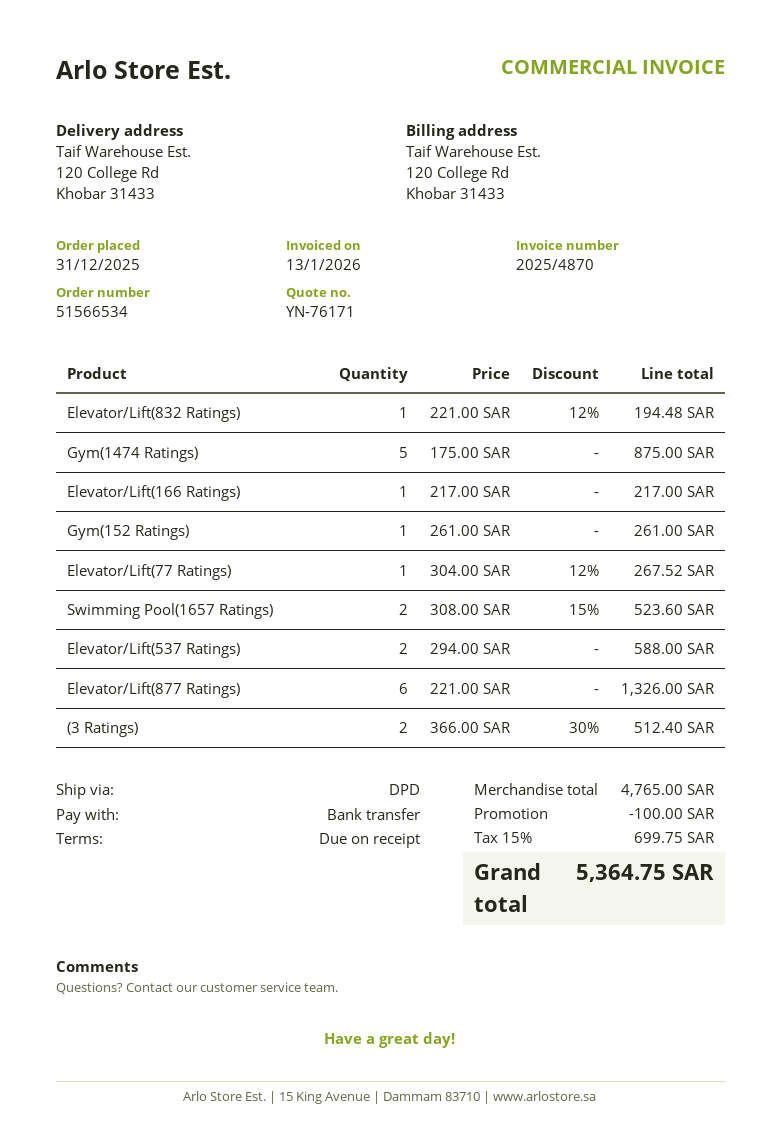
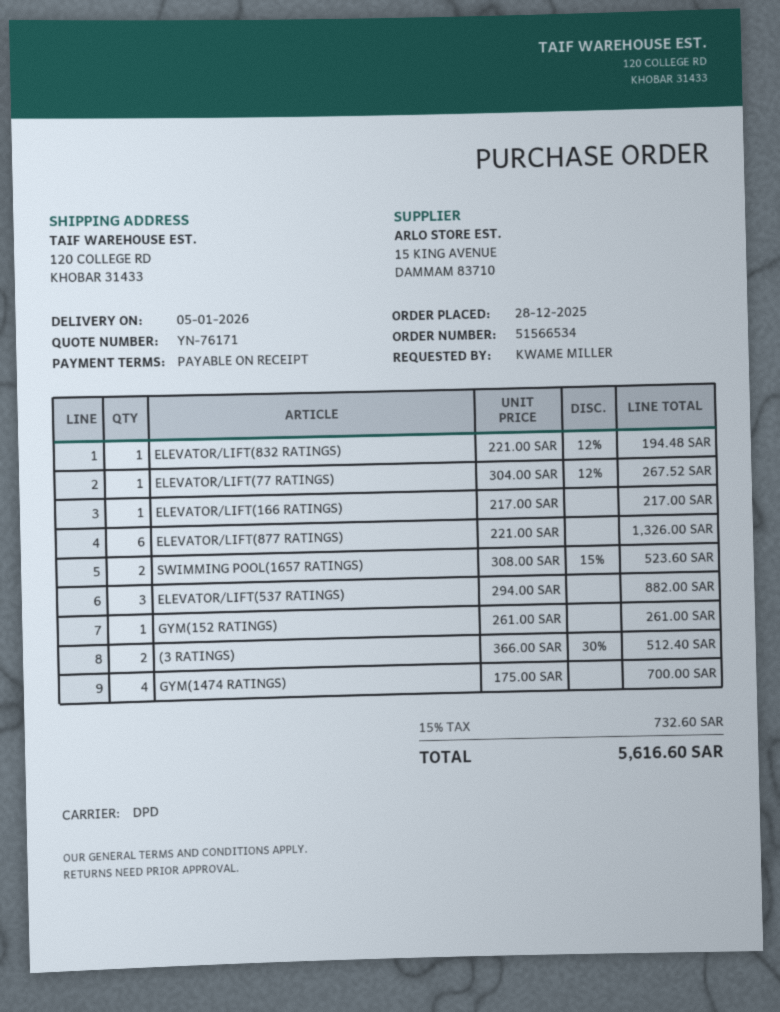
order date: 2025-12-31 -> 2025-12-28
Gym(1474 Ratings): 5 x 175.00 = 875.00 -> 4 x 175.00 = 700.00
Elevator/Lift(537 Ratings): 2 x 294.00 = 588.00 -> 3 x 294.00 = 882.00
discount: 100.00 -> none
tax: 15% = 699.75 -> 15% = 732.60
total: 5364.75 -> 5616.60

